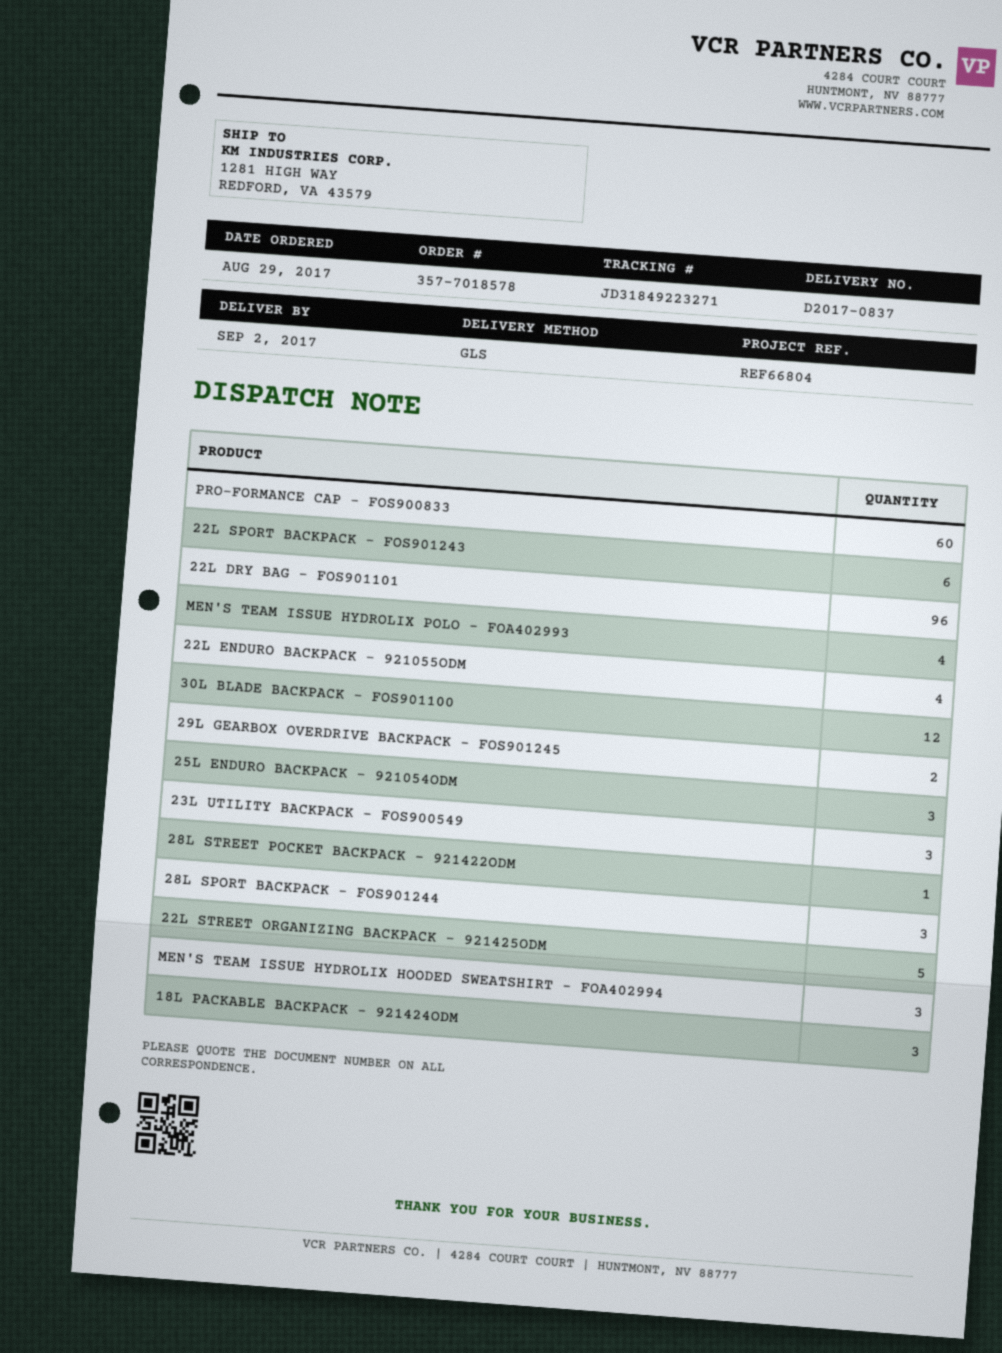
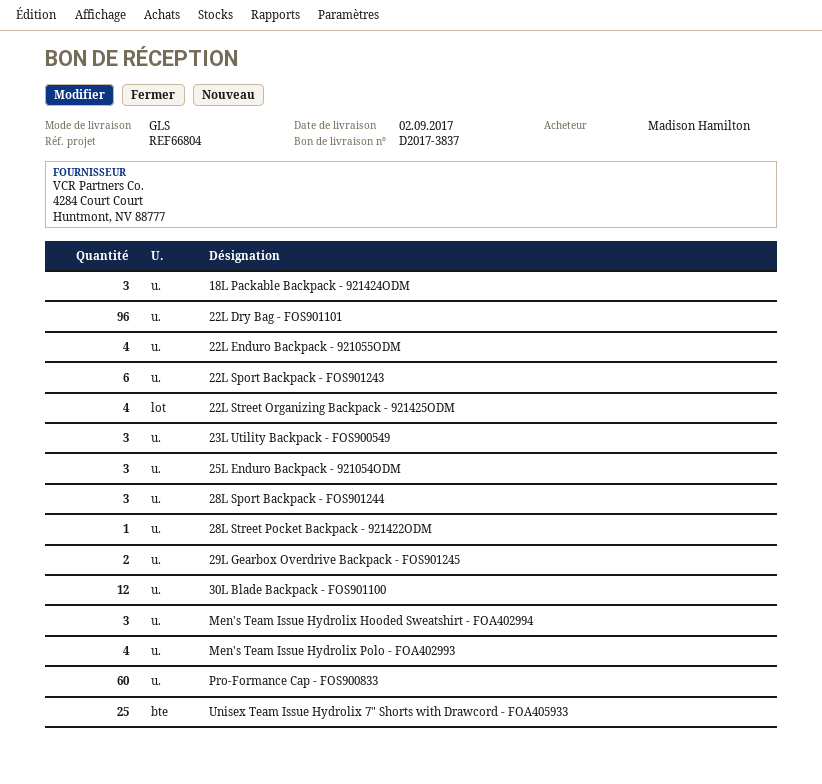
delivery note number: D2017-0837 -> D2017-3837
22L STREET ORGANIZING BACKPACK - 921425ODM: 5 -> 4
Unisex Team Issue Hydrolix 7" Shorts with Drawcord - FOA405933: none -> 25

